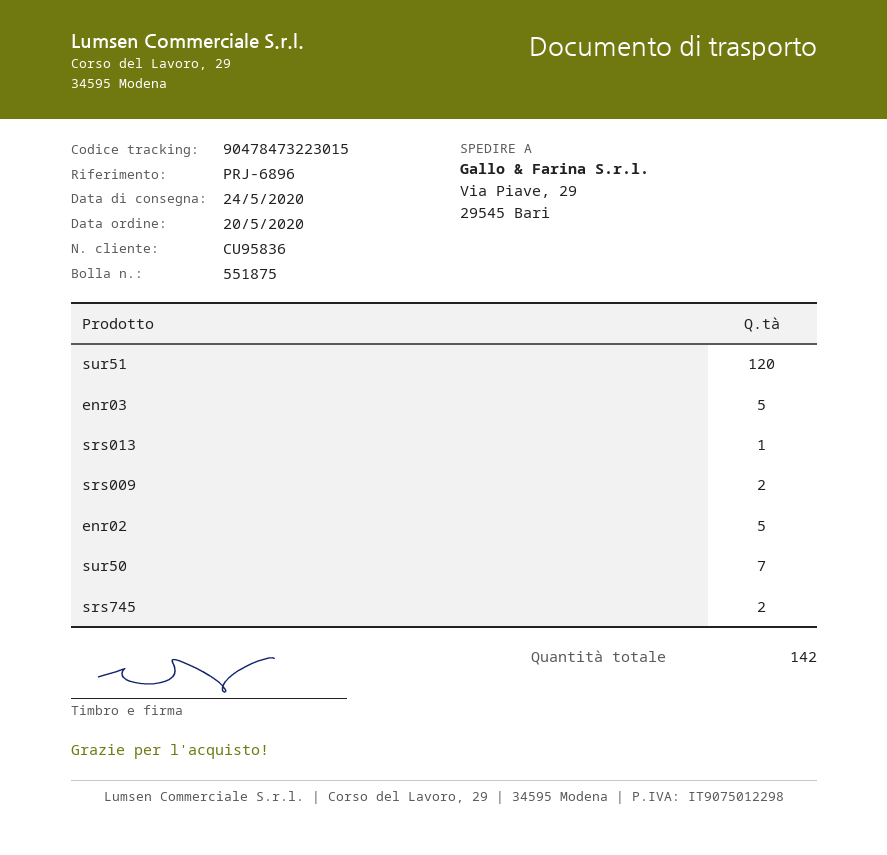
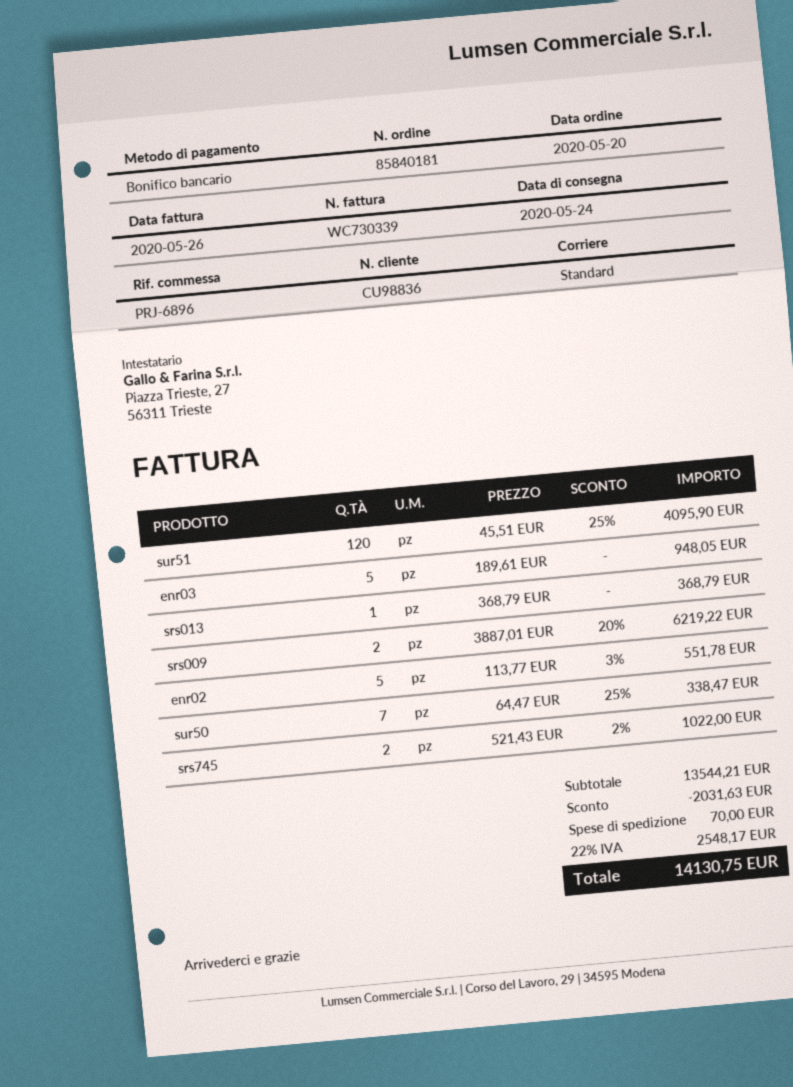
customer number: CU95836 -> CU98836

